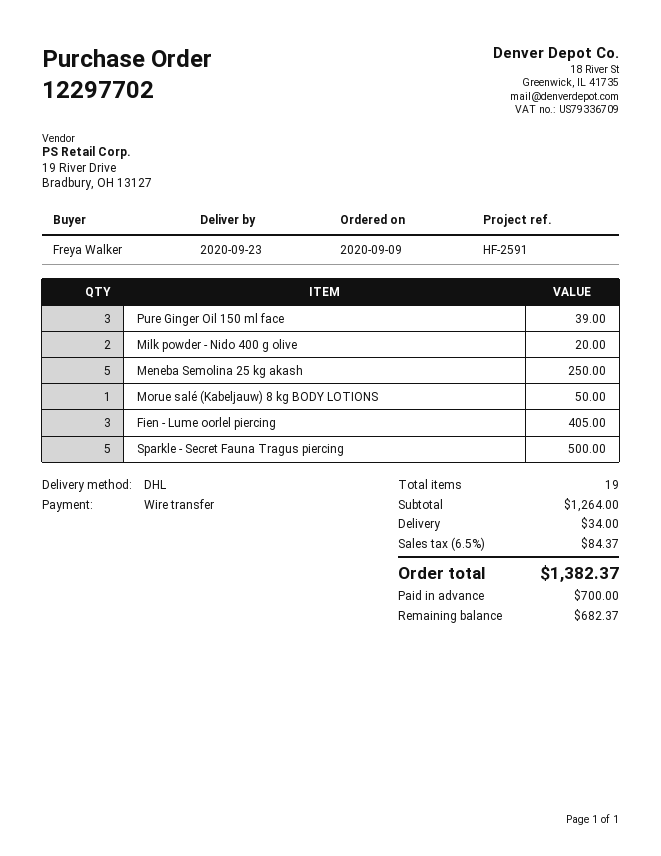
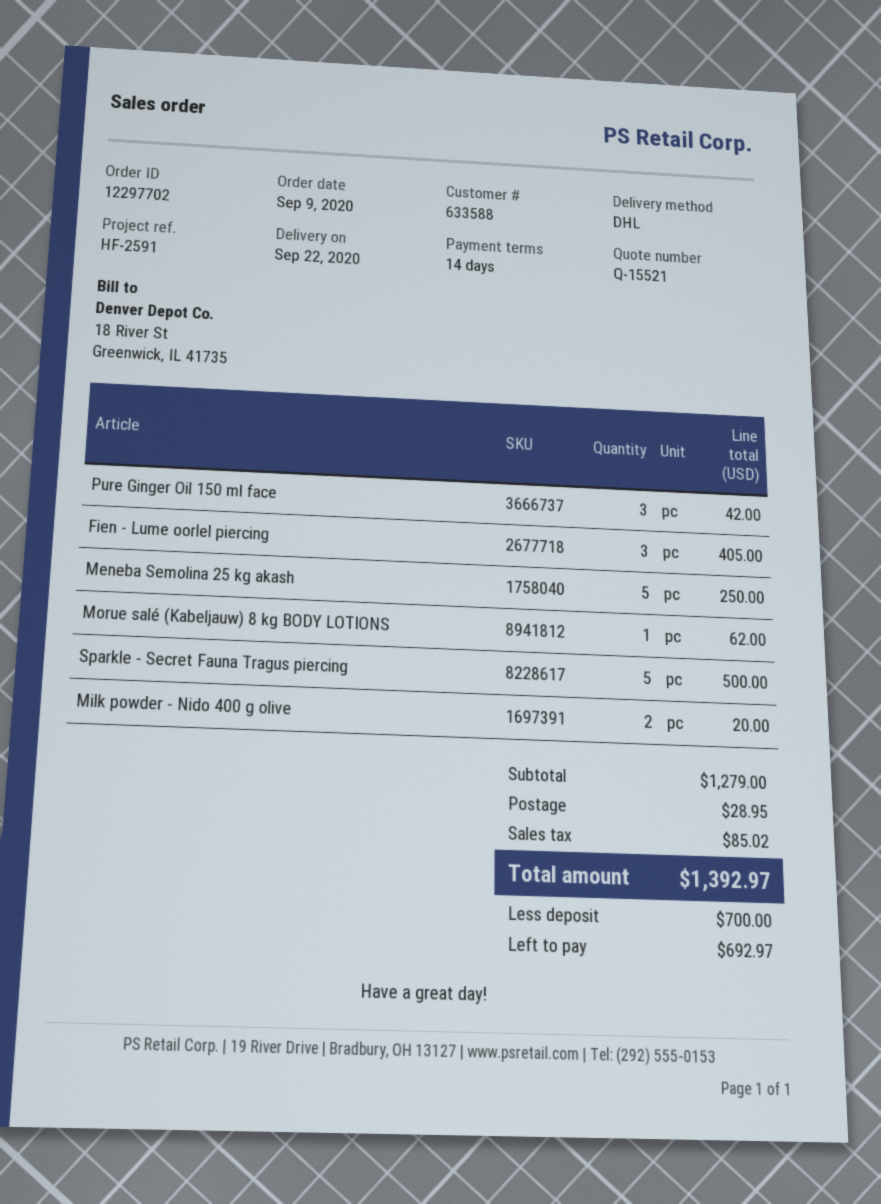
delivery date: 2020-09-23 -> 2020-09-22
Pure Ginger Oil 150 ml face: 3 for 39.00 -> 3 for 42.00
Morue salé (Kabeljauw) 8 kg BODY LOTIONS: 1 for 50.00 -> 1 for 62.00
subtotal: 1264.00 -> 1279.00
shipping: 34.00 -> 28.95
tax: 84.37 -> 85.02
total: 1382.37 -> 1392.97
balance: 682.37 -> 692.97

